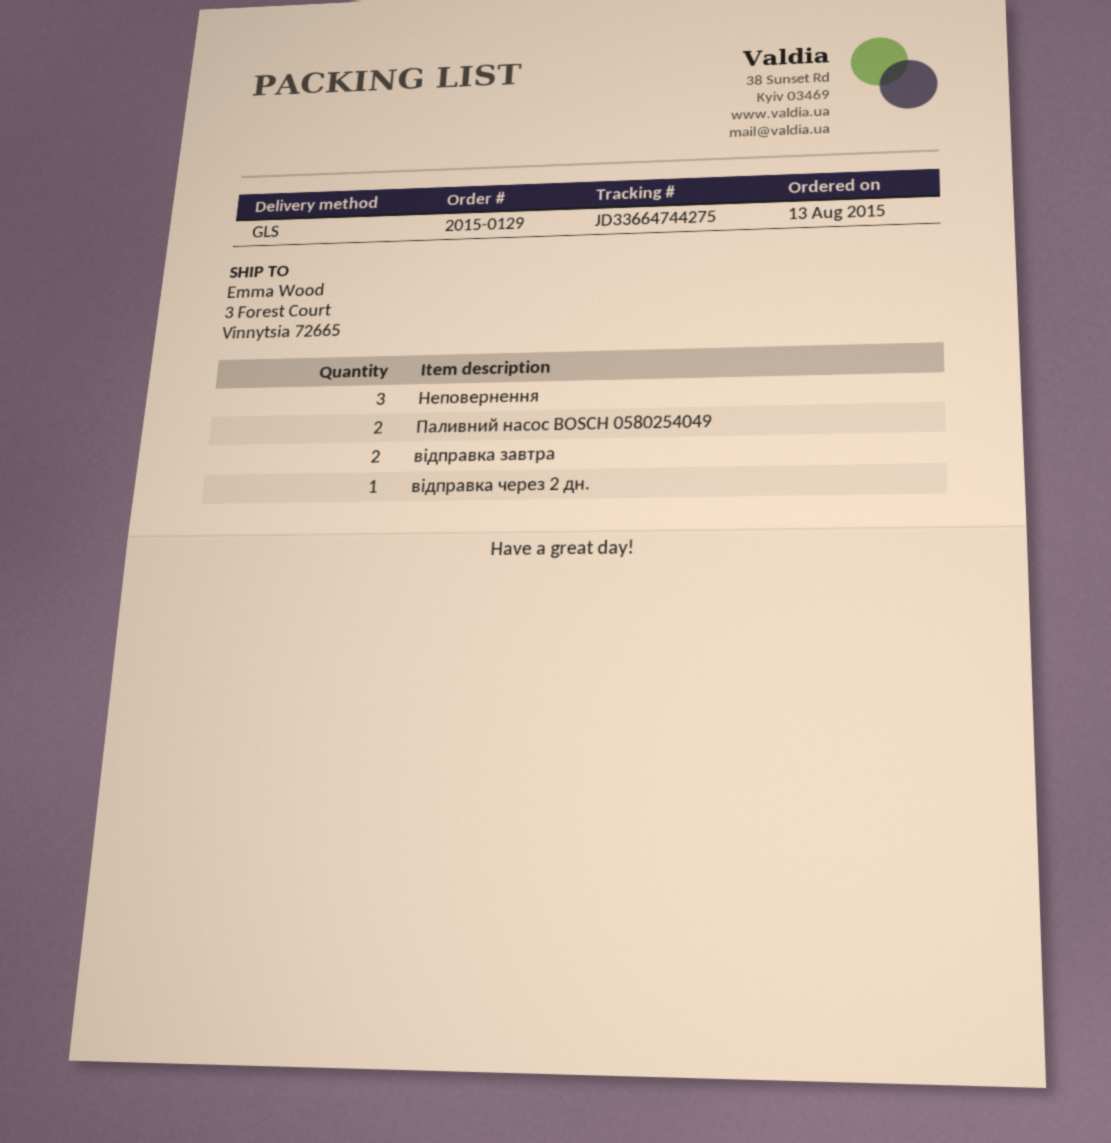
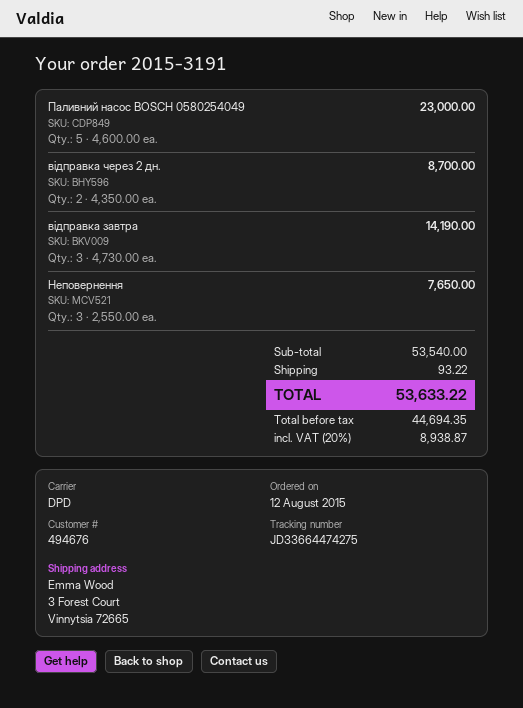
order number: 2015-0129 -> 2015-3191
order date: 2015-08-13 -> 2015-08-12
shipping method: GLS -> DPD
tracking number: JD33664744275 -> JD33664474275
Паливний насос BOSCH 0580254049: 2 -> 5
відправка завтра: 2 -> 3
відправка через 2 дн.: 1 -> 2

